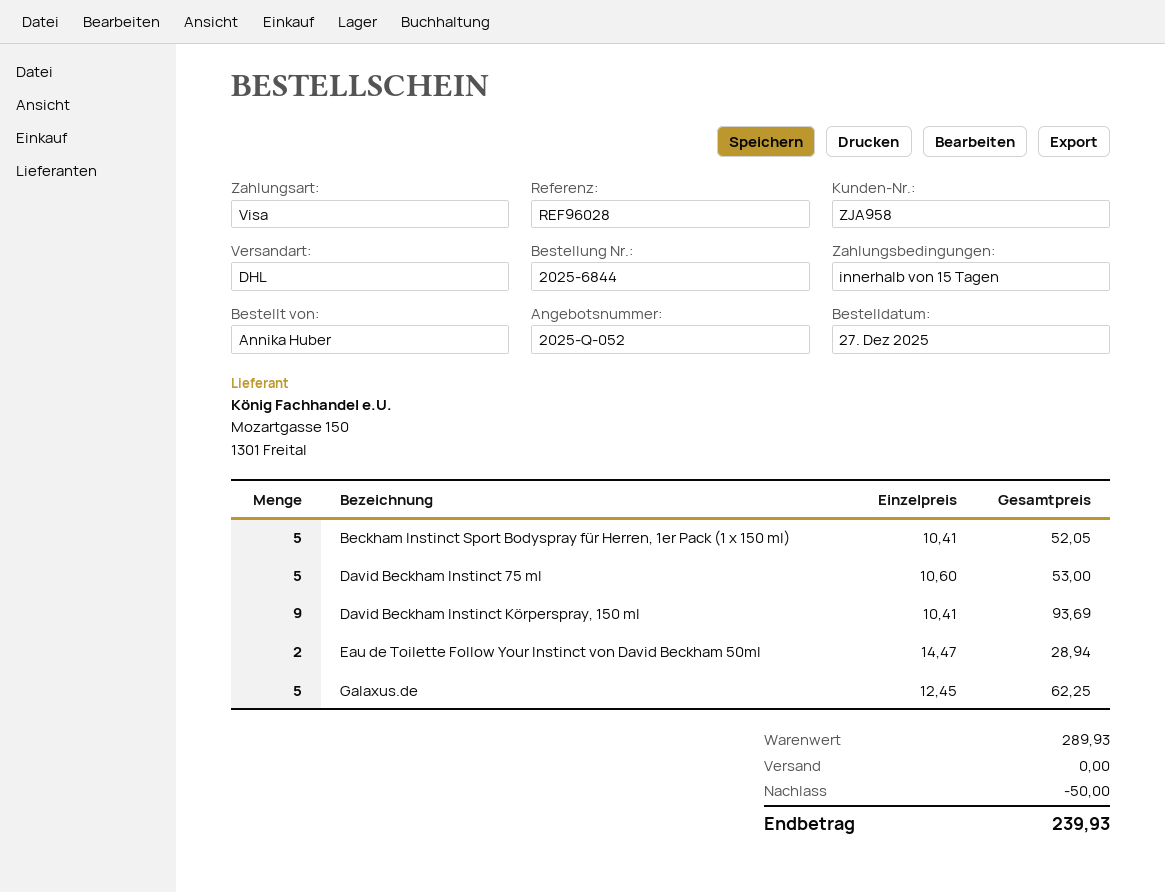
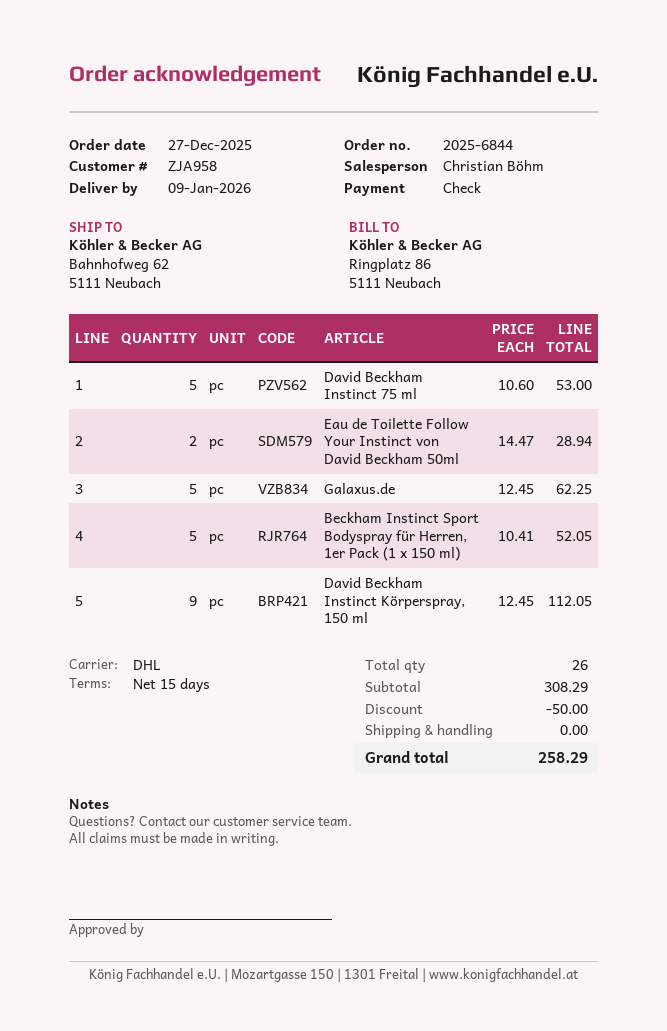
payment method: Visa -> cheque
David Beckham Instinct Körperspray, 150 ml: 9 x 10.41 = 93.69 -> 9 x 12.45 = 112.05
subtotal: 289.93 -> 308.29
total: 239.93 -> 258.29

